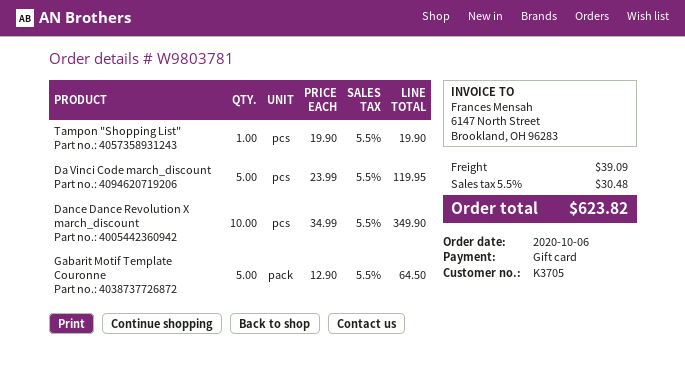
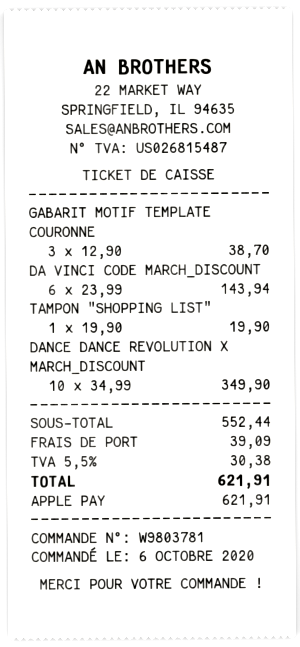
payment method: gift card -> Apple Pay
Da Vinci Code march_discount: 5 x 23.99 = 119.95 -> 6 x 23.99 = 143.94
Gabarit Motif Template Couronne: 5 x 12.90 = 64.50 -> 3 x 12.90 = 38.70
tax: 5.5% = 30.48 -> 5.5% = 30.38
total: 623.82 -> 621.91

